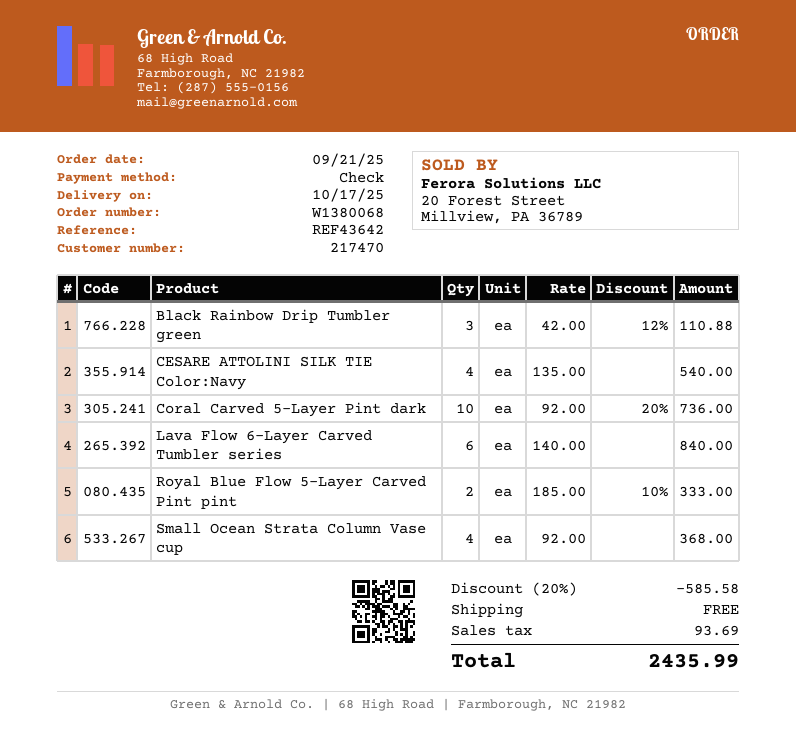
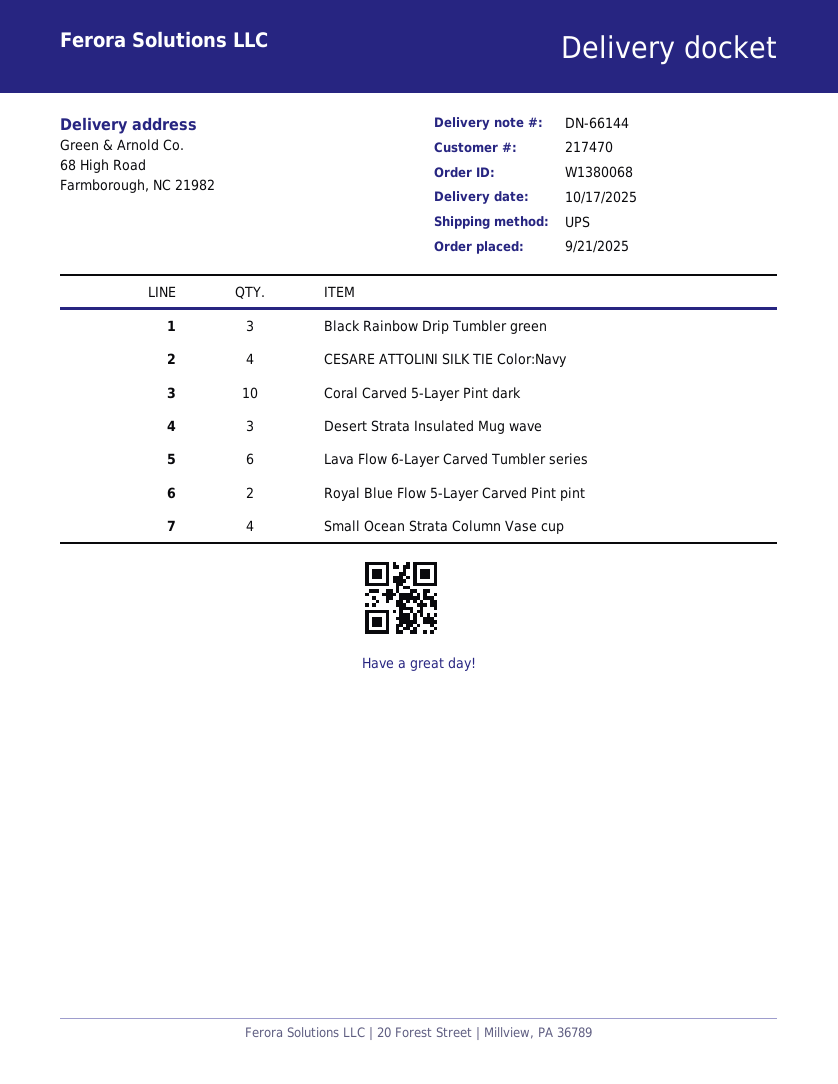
Desert Strata Insulated Mug wave: none -> 3

